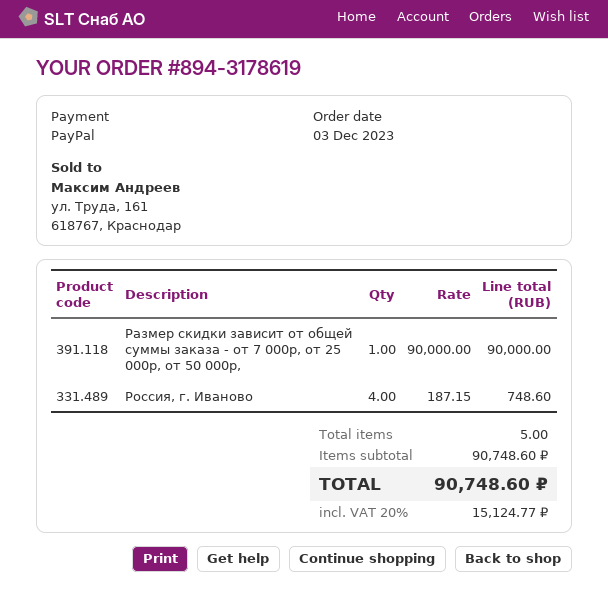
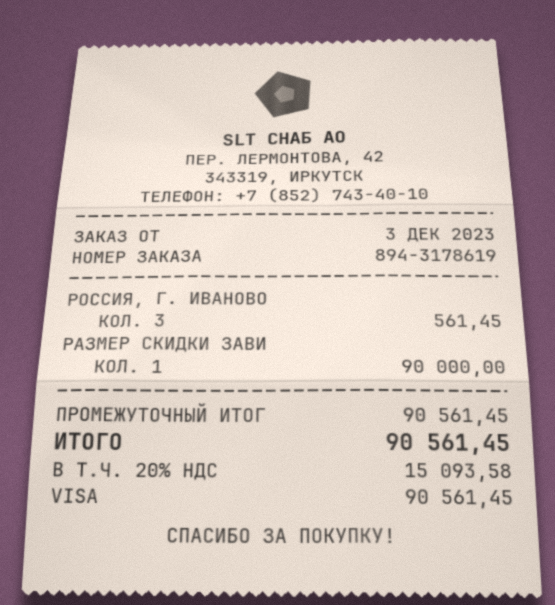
payment method: PayPal -> Visa
Россия, г. Иваново: 4 for 748.60 -> 3 for 561.45
subtotal: 90748.60 -> 90561.45
tax: 20% = 15124.77 -> 20% = 15093.58
total: 90748.60 -> 90561.45

